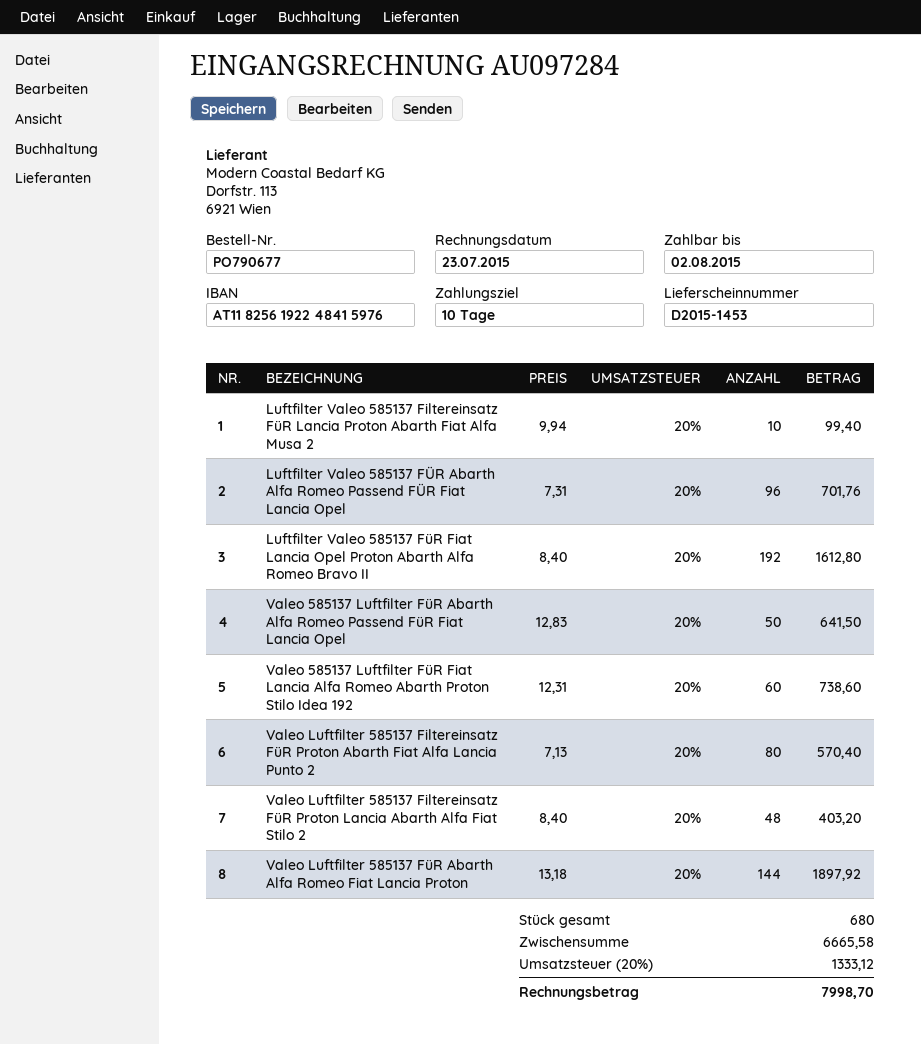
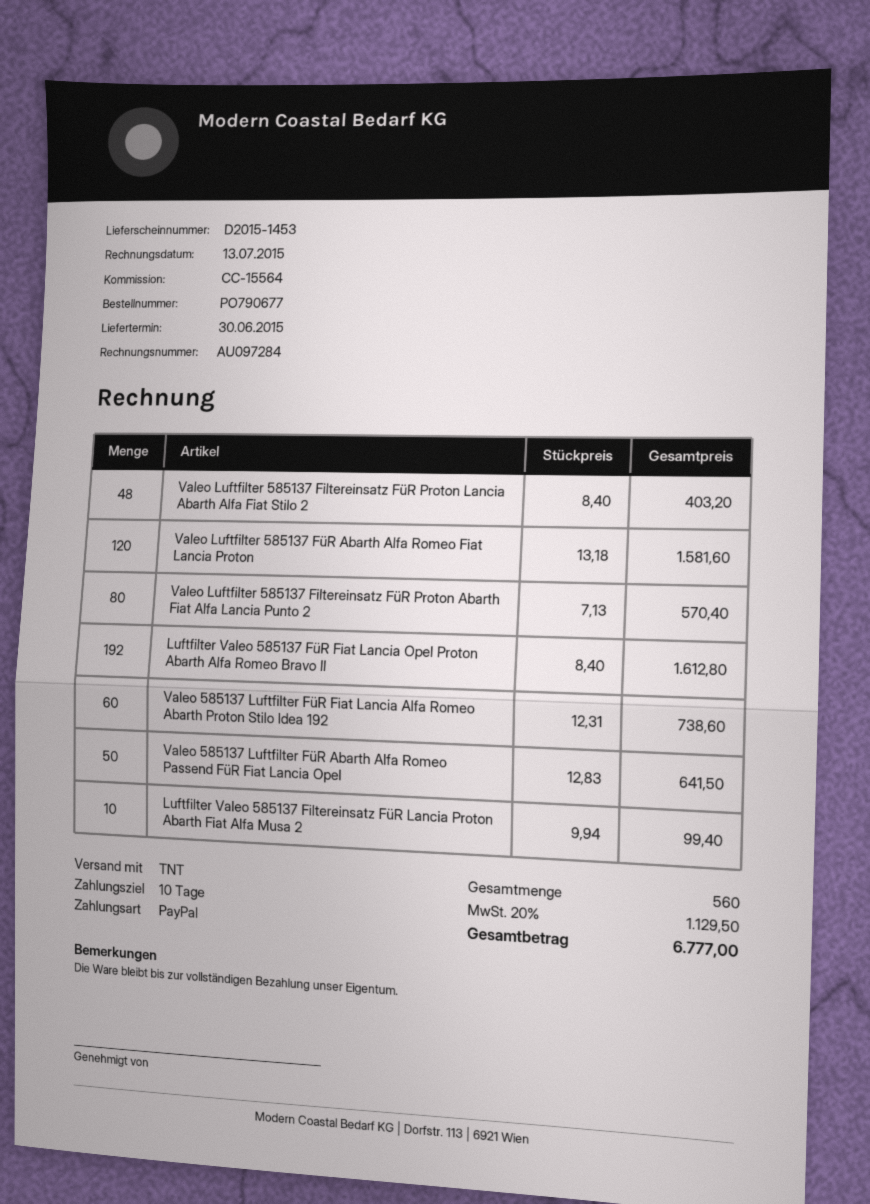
invoice date: 2015-07-23 -> 2015-07-13
Luftfilter Valeo 585137 FÜR Abarth Alfa Romeo Passend FÜR Fiat Lancia Opel: 96 x 7.31 = 701.76 -> none
Valeo Luftfilter 585137 FüR Abarth Alfa Romeo Fiat Lancia Proton: 144 x 13.18 = 1897.92 -> 120 x 13.18 = 1581.60
total quantity: 680 -> 560
tax: 20% = 1333.12 -> 20% = 1129.50
total: 7998.70 -> 6777.00

